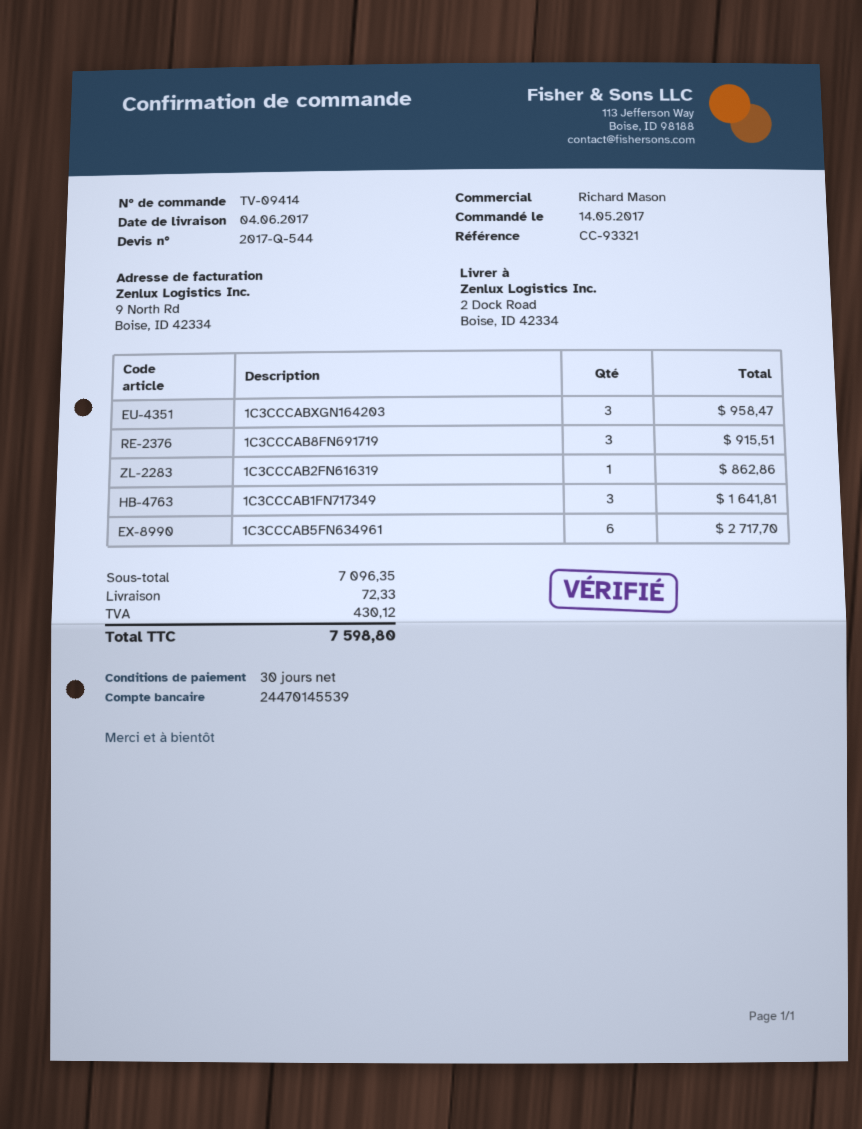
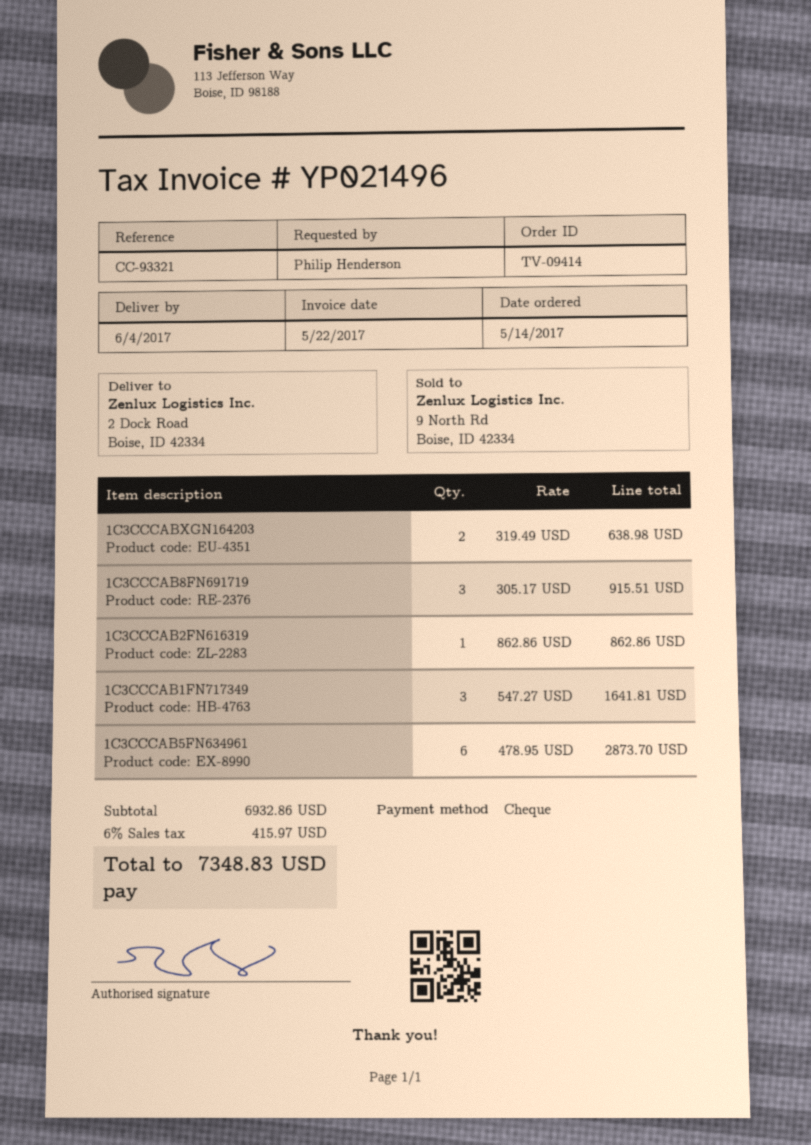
1C3CCCABXGN164203: 3 for 958.47 -> 2 for 638.98
1C3CCCAB5FN634961: 6 for 2717.70 -> 6 for 2873.70
subtotal: 7096.35 -> 6932.86
shipping: 72.33 -> none
tax: 430.12 -> 415.97
total: 7598.80 -> 7348.83

